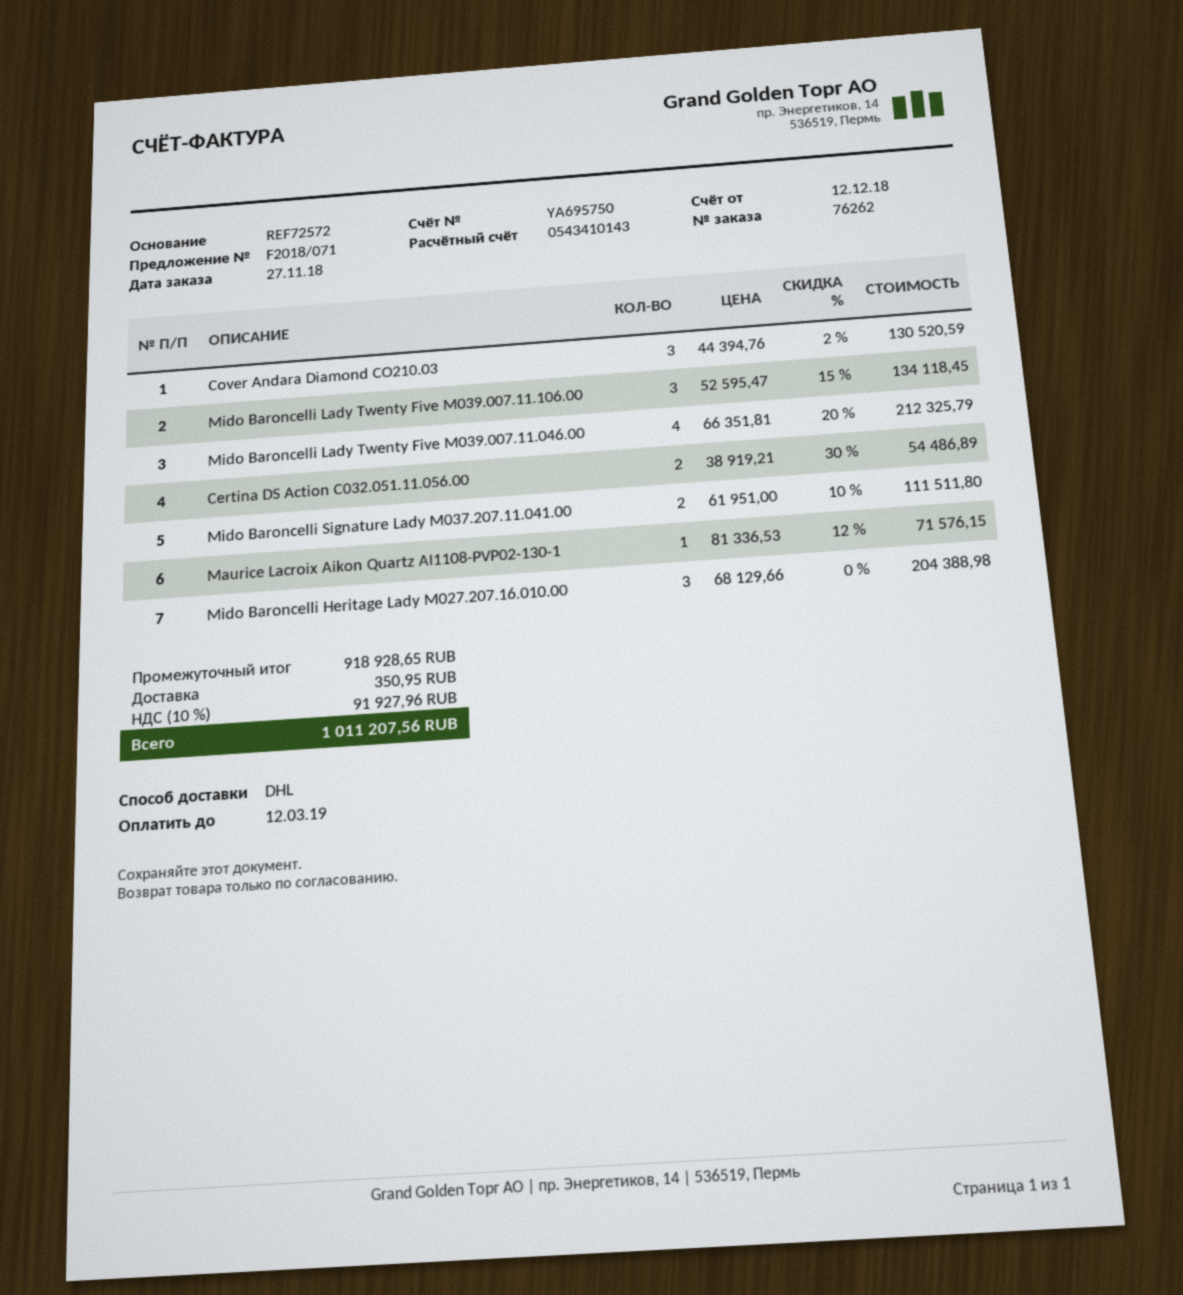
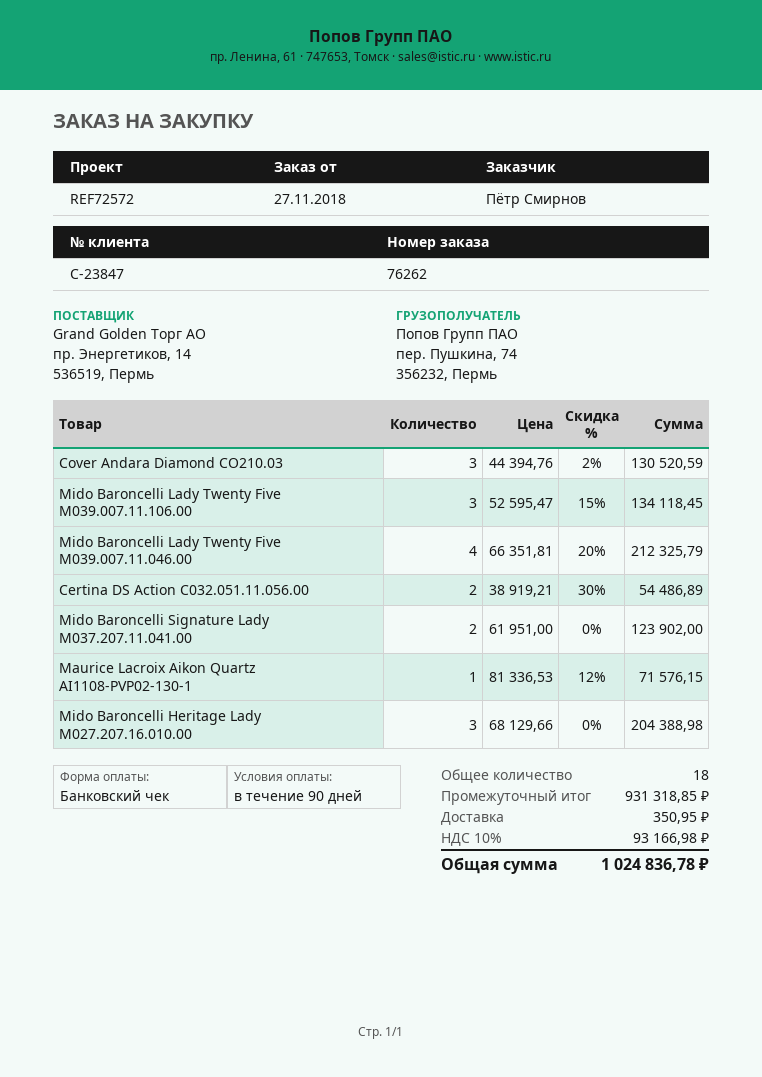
Mido Baroncelli Signature Lady M037.207.11.041.00: 2 x 61951.00 - 10% = 111511.80 -> 2 x 61951.00 = 123902.00
subtotal: 918928.65 -> 931318.85
tax: 10% = 91927.96 -> 10% = 93166.98
total: 1011207.56 -> 1024836.78

